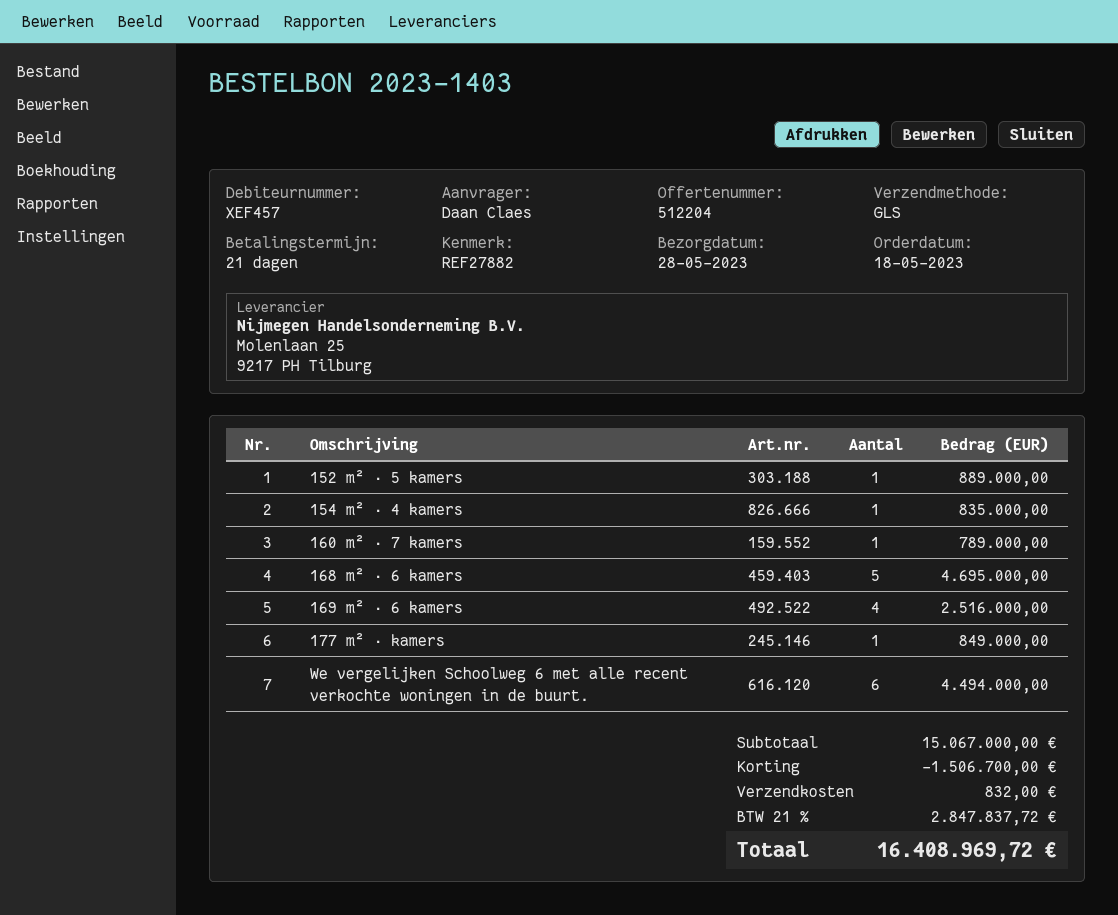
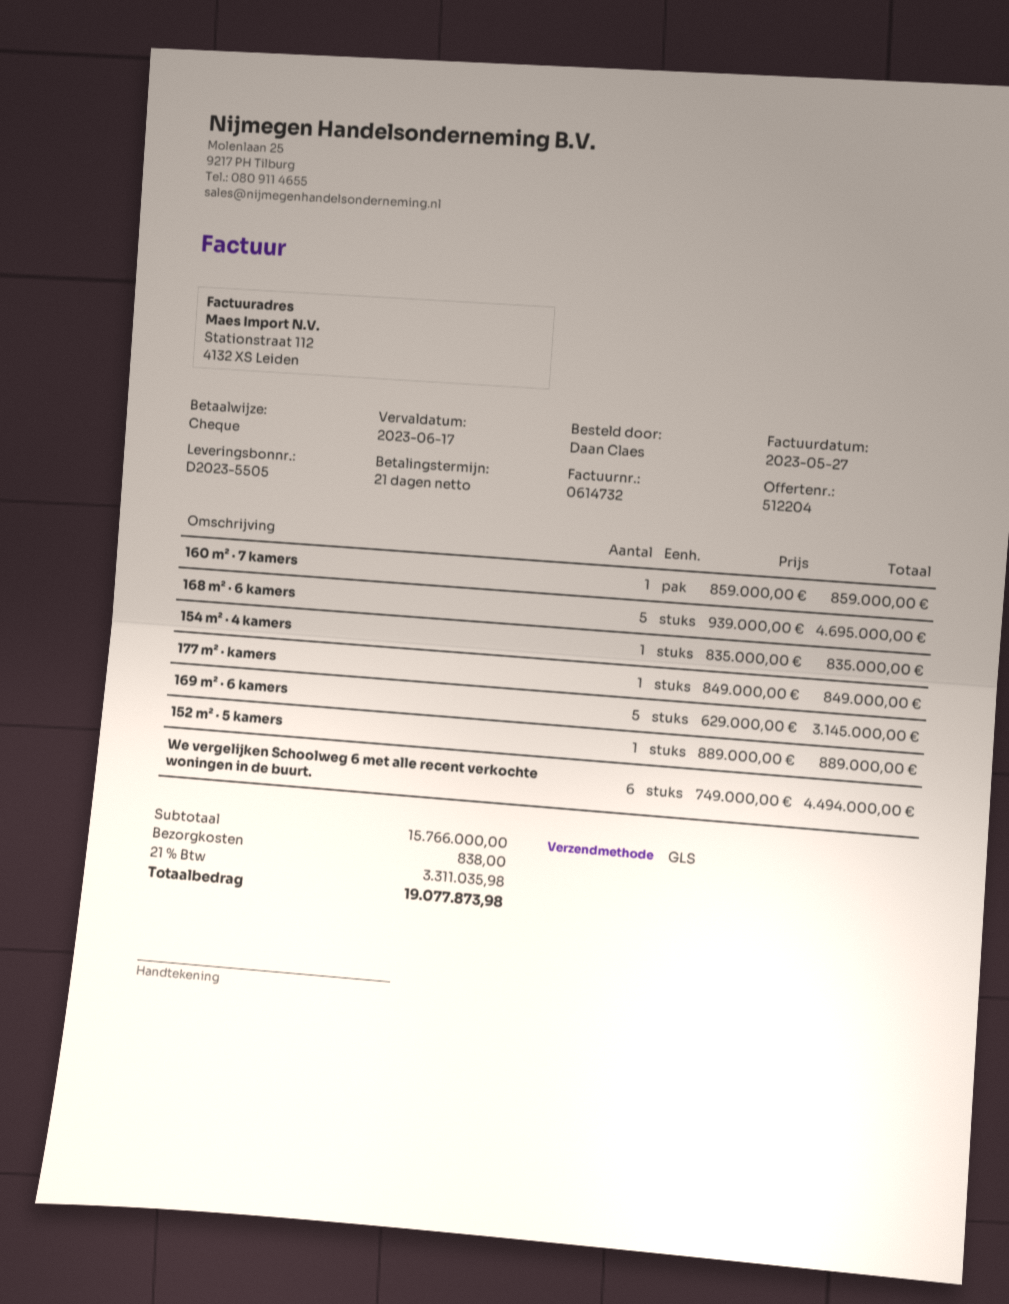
160 m² · 7 kamers: 1 for 789000.00 -> 1 for 859000.00
169 m² · 6 kamers: 4 for 2516000.00 -> 5 for 3145000.00
subtotal: 15067000.00 -> 15766000.00
discount: 1506700.00 -> none
shipping: 832.00 -> 838.00
tax: 21% = 2847837.72 -> 21% = 3311035.98
total: 16408969.72 -> 19077873.98

